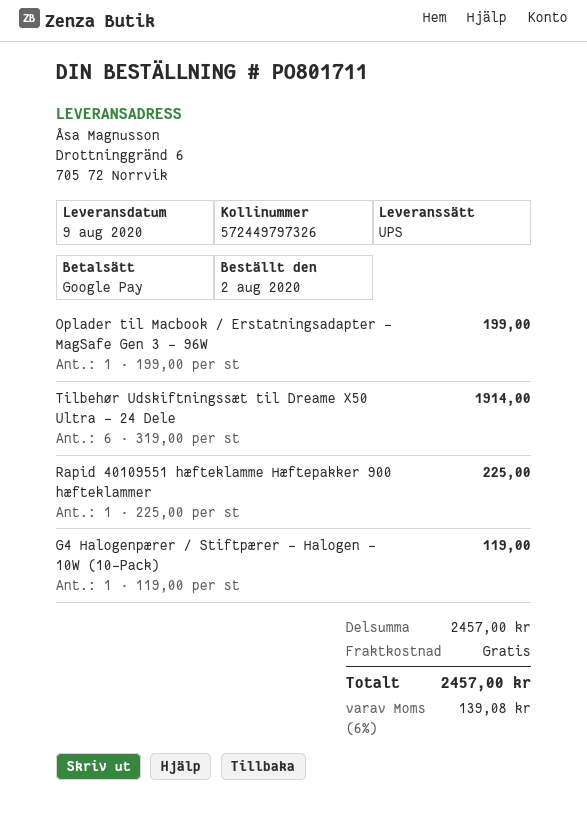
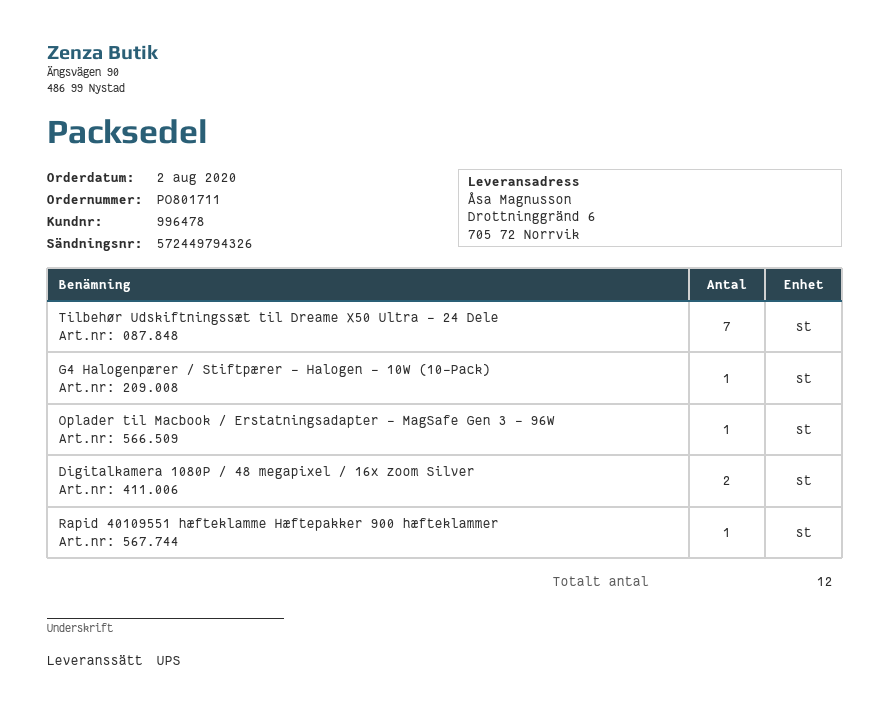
tracking number: 572449797326 -> 572449794326
Tilbehør Udskiftningssæt til Dreame X50 Ultra - 24 Dele: 6 -> 7
Digitalkamera 1080P / 48 megapixel / 16x zoom Silver: none -> 2

